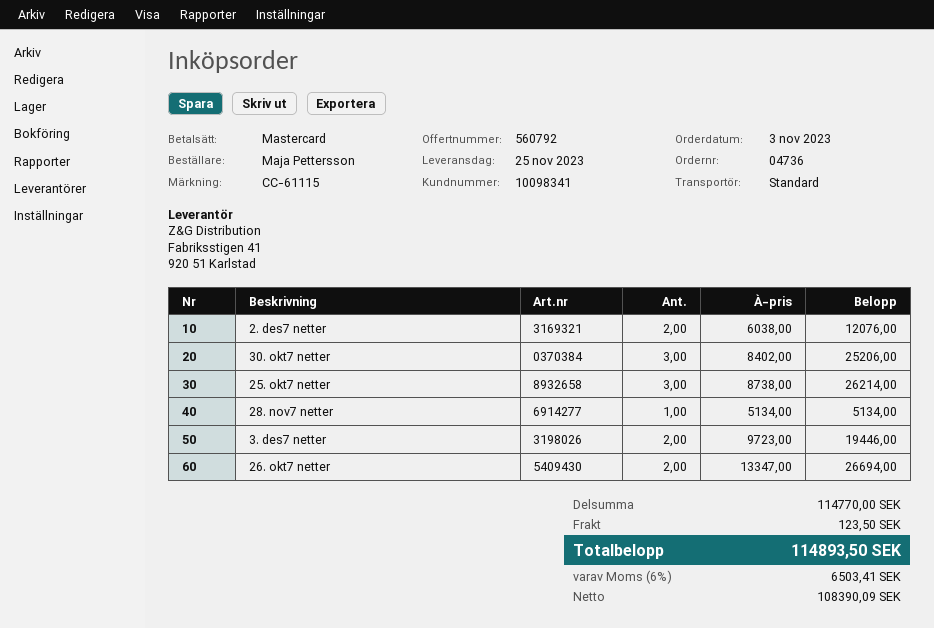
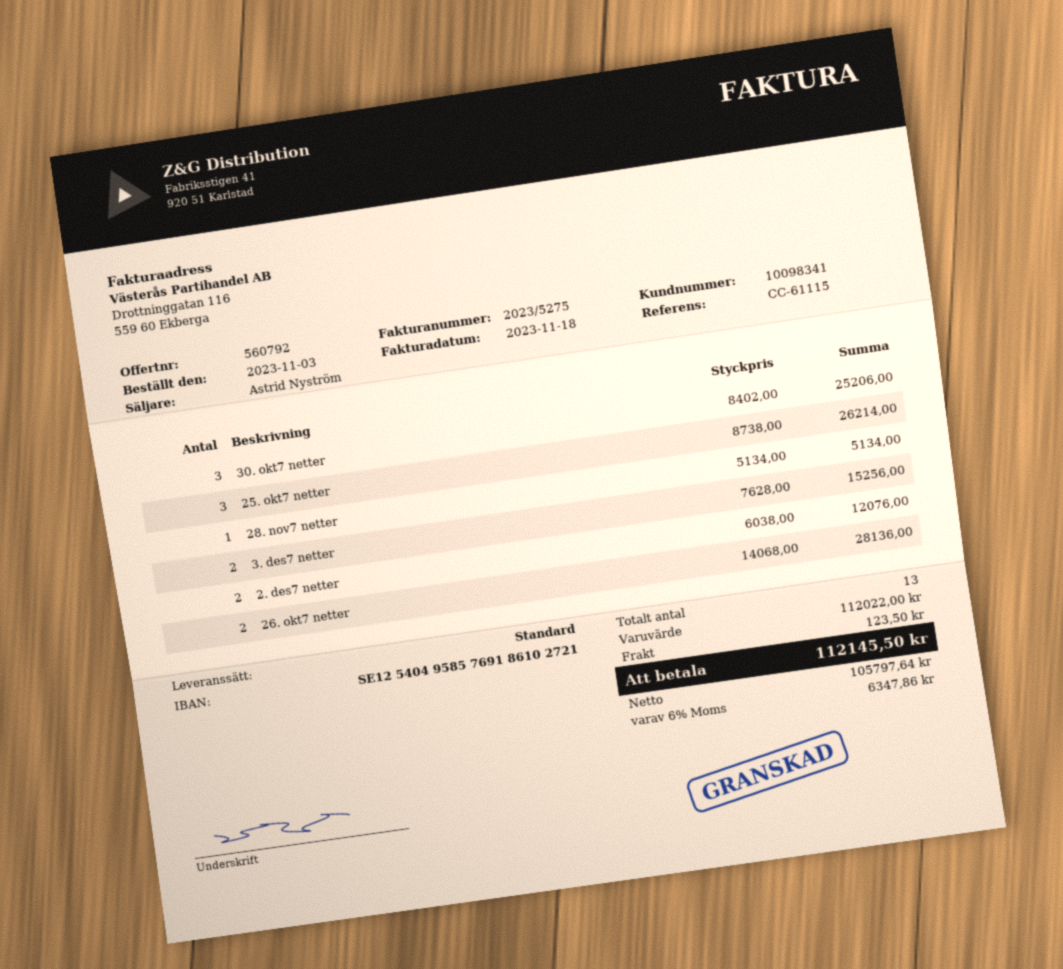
3. des7 netter: 2 x 9723.00 = 19446.00 -> 2 x 7628.00 = 15256.00
26. okt7 netter: 2 x 13347.00 = 26694.00 -> 2 x 14068.00 = 28136.00
subtotal: 114770.00 -> 112022.00
net: 108390.09 -> 105797.64
tax: 6% = 6503.41 -> 6% = 6347.86
total: 114893.50 -> 112145.50

